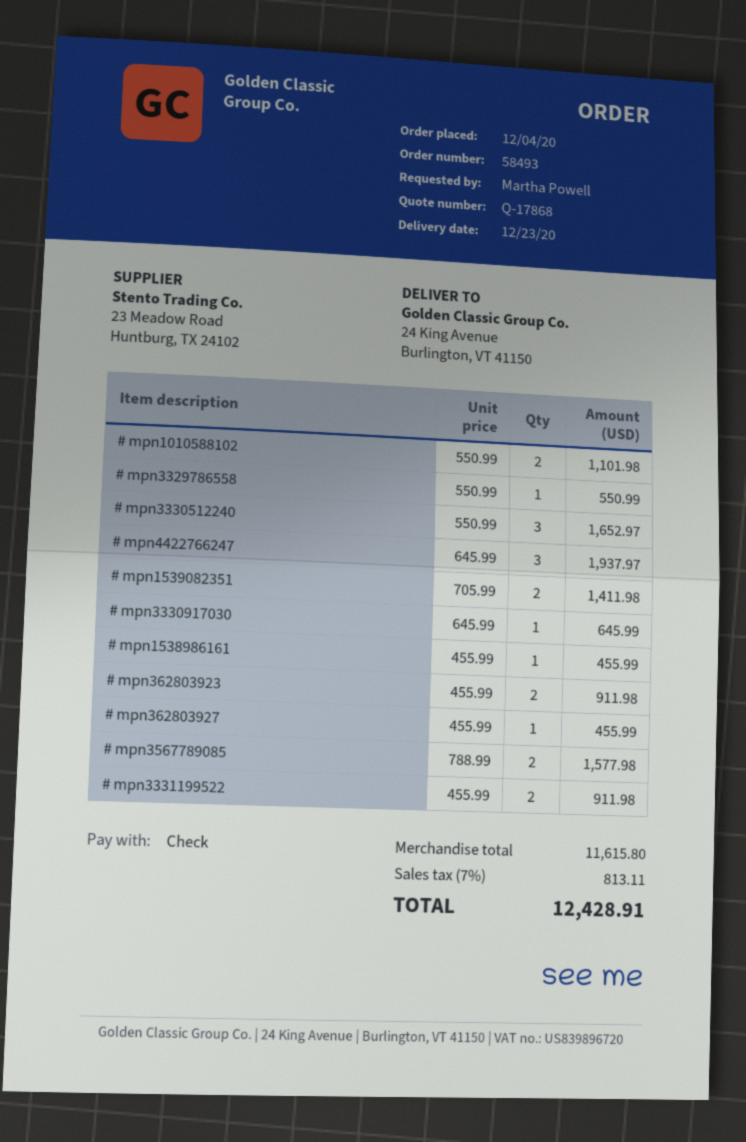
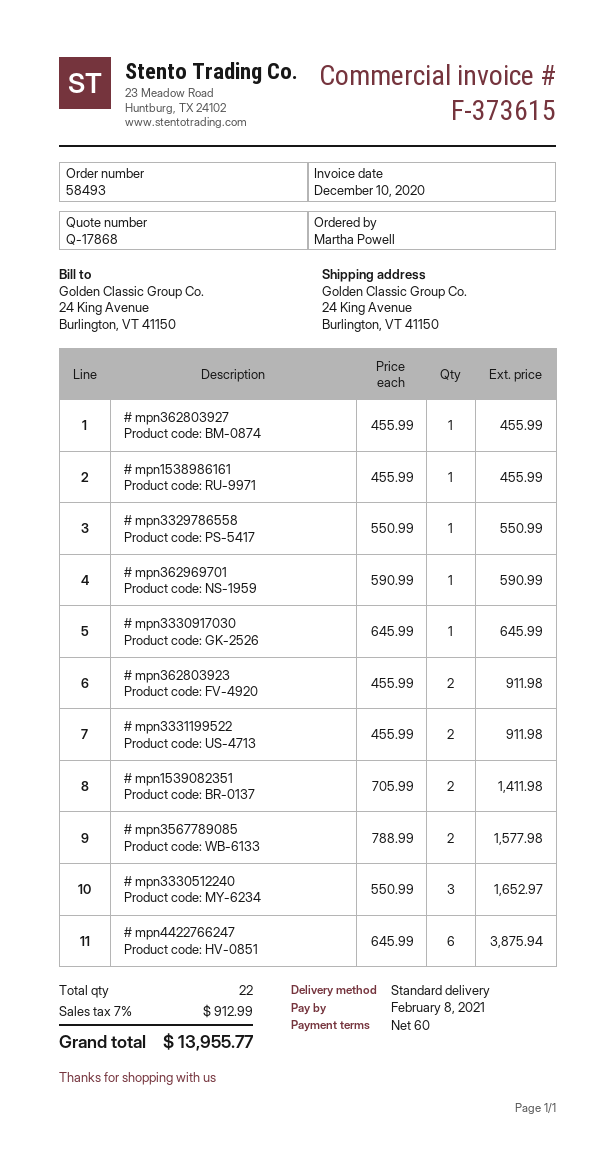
# mpn1010588102: 2 x 550.99 = 1101.98 -> none
# mpn4422766247: 3 x 645.99 = 1937.97 -> 6 x 645.99 = 3875.94
# mpn362969701: none -> 1 x 590.99 = 590.99
tax: 7% = 813.11 -> 7% = 912.99
total: 12428.91 -> 13955.77

